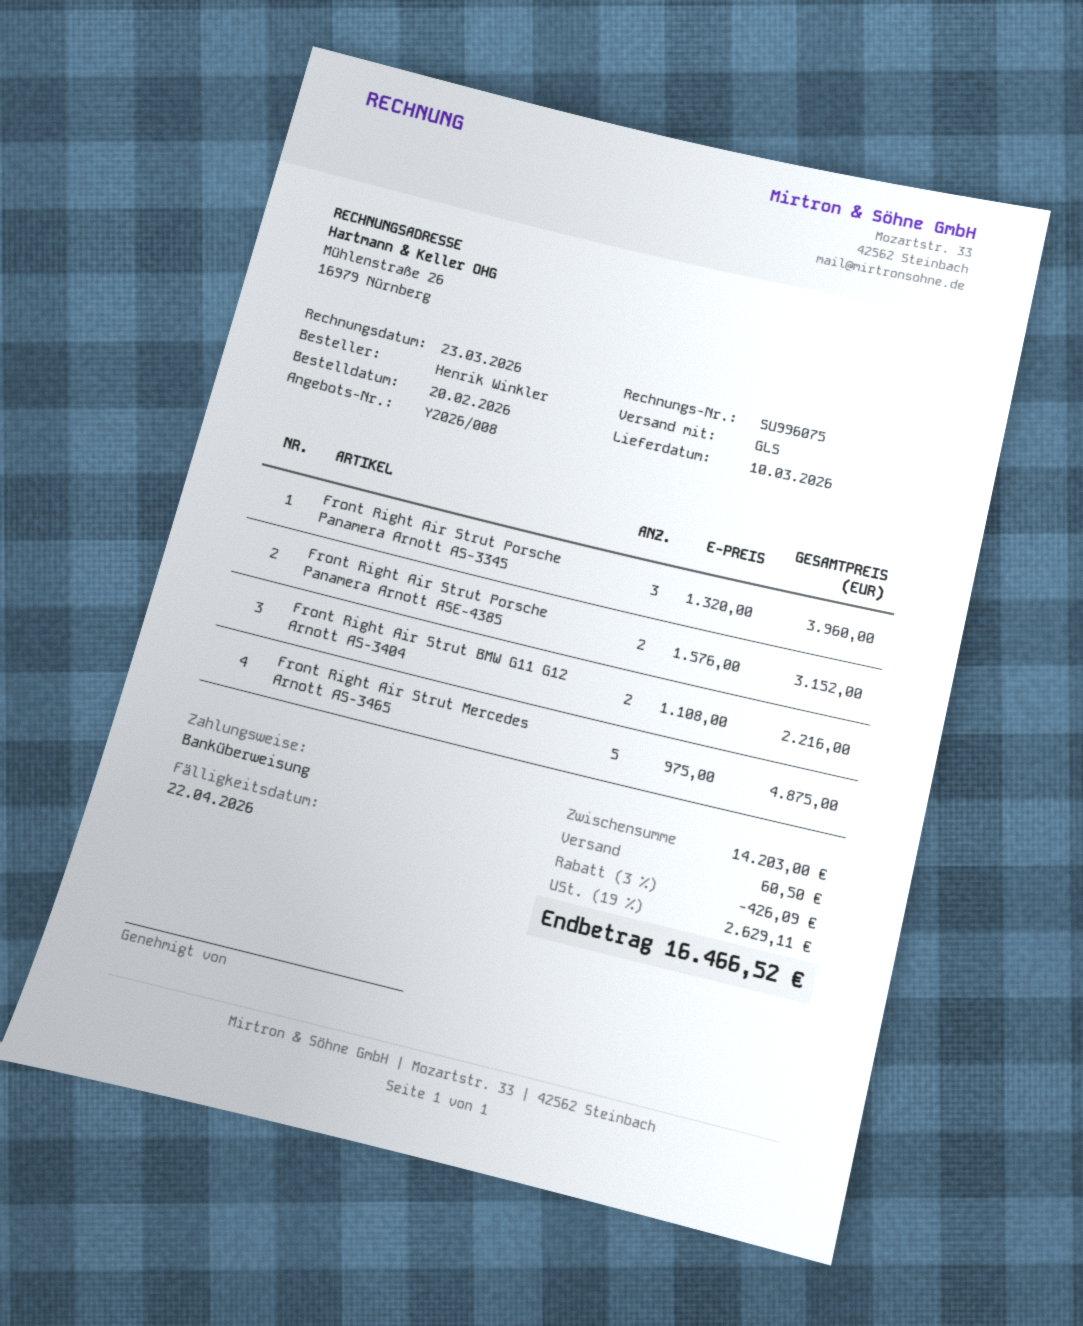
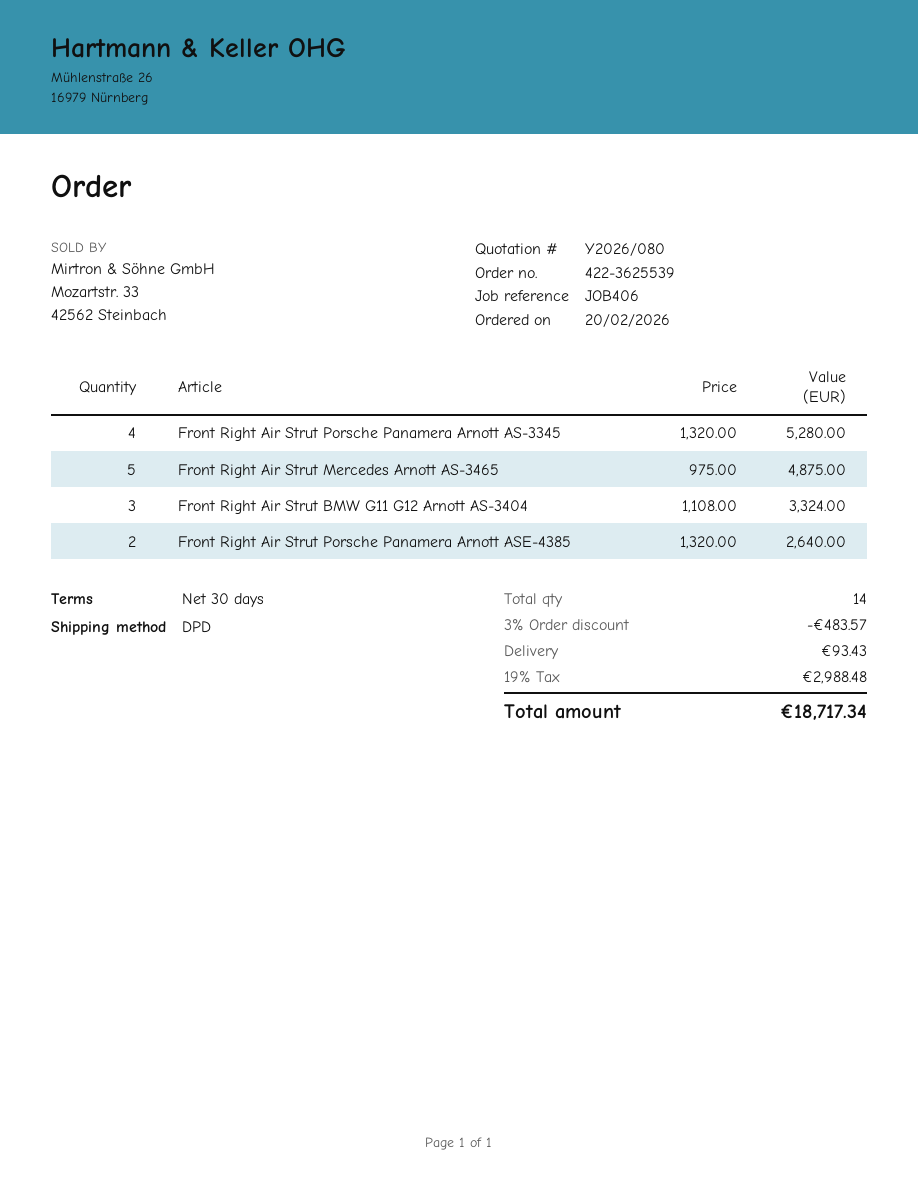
quote number: Y2026/008 -> Y2026/080
shipping method: GLS -> DPD
Front Right Air Strut Porsche Panamera Arnott AS-3345: 3 x 1320.00 = 3960.00 -> 4 x 1320.00 = 5280.00
Front Right Air Strut Porsche Panamera Arnott ASE-4385: 2 x 1576.00 = 3152.00 -> 2 x 1320.00 = 2640.00
Front Right Air Strut BMW G11 G12 Arnott AS-3404: 2 x 1108.00 = 2216.00 -> 3 x 1108.00 = 3324.00
discount: 3% = 426.09 -> 3% = 483.57
shipping: 60.50 -> 93.43
tax: 19% = 2629.11 -> 19% = 2988.48
total: 16466.52 -> 18717.34

